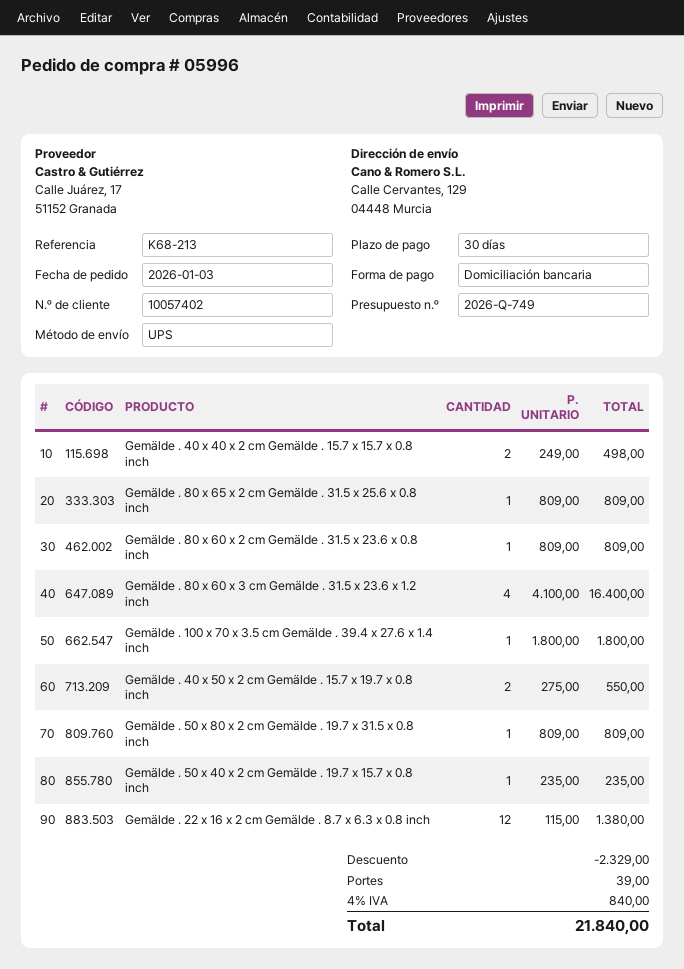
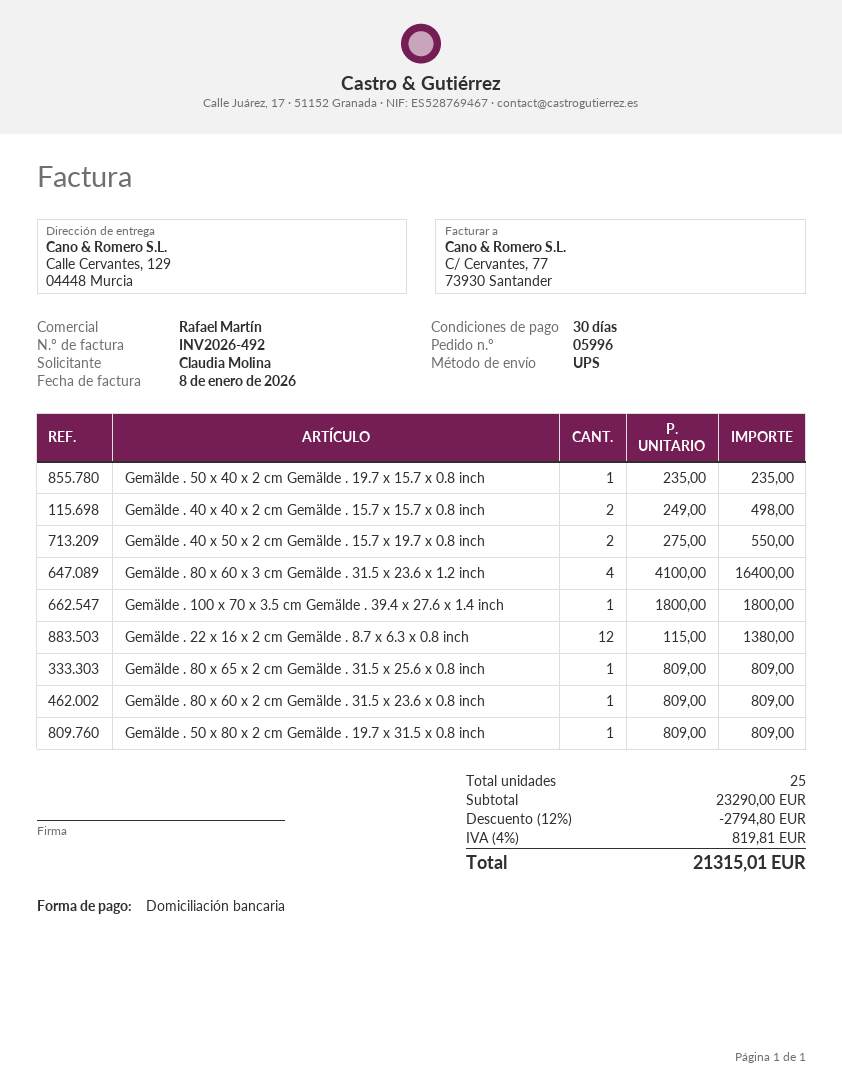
discount: 2329.00 -> 2794.80
shipping: 39.00 -> none
tax: 4% = 840.00 -> 4% = 819.81
total: 21840.00 -> 21315.01

